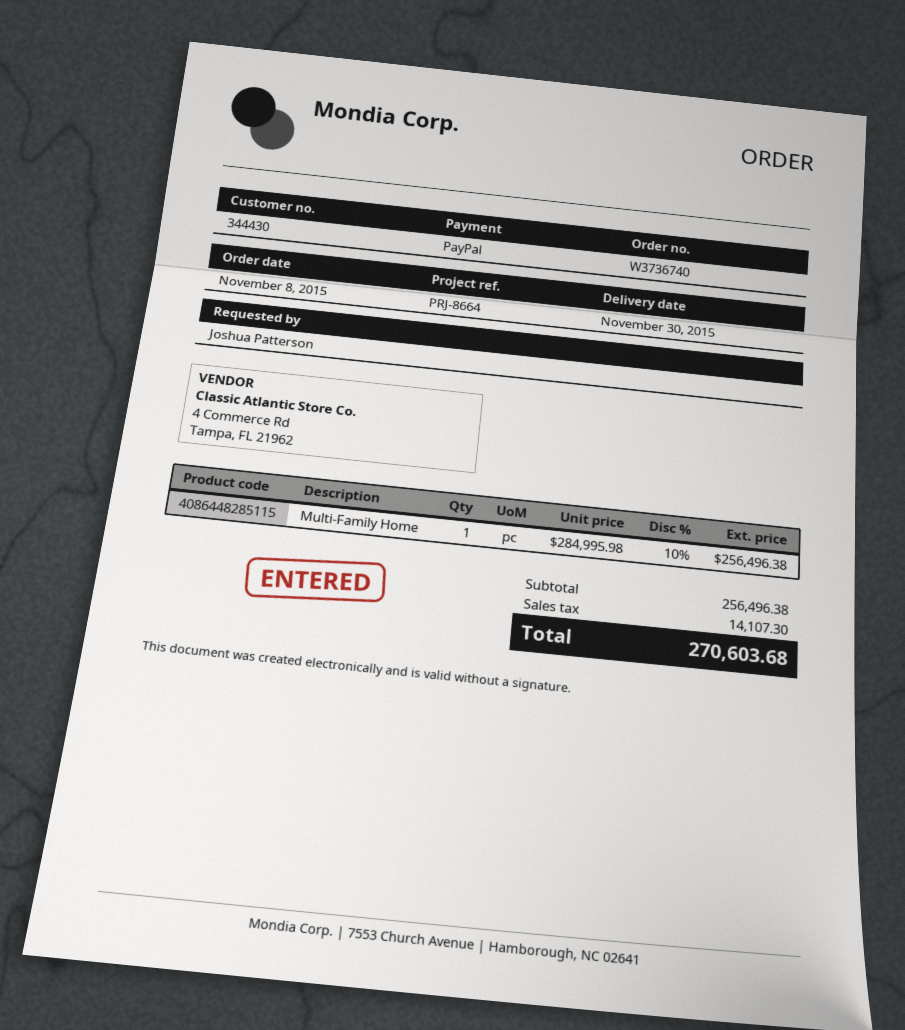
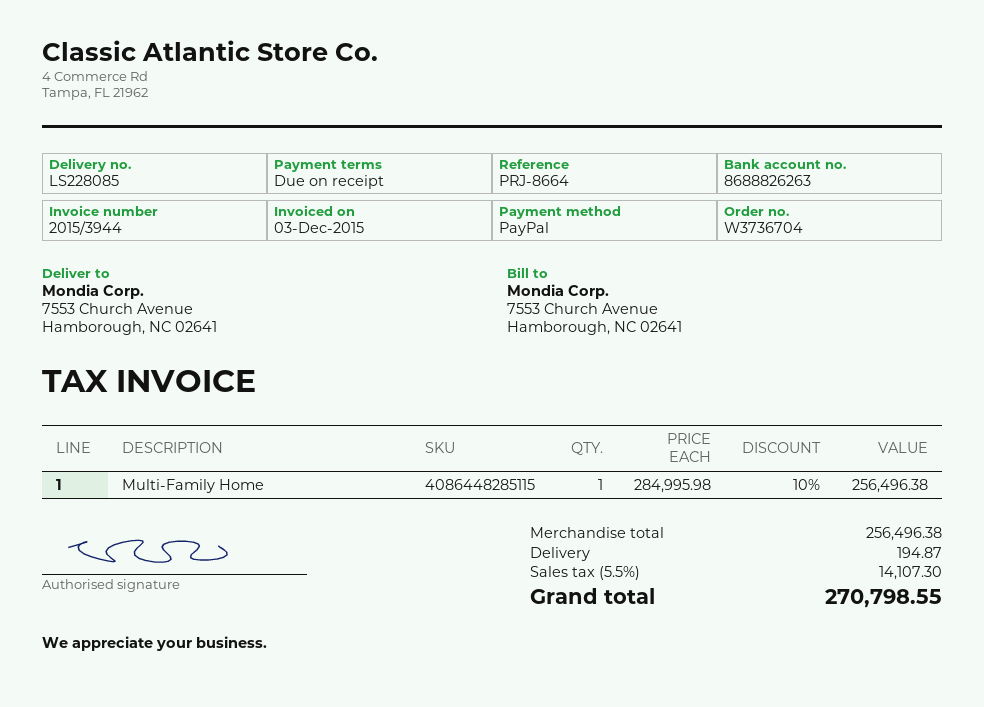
order number: W3736740 -> W3736704
shipping: none -> 194.87
total: 270603.68 -> 270798.55

